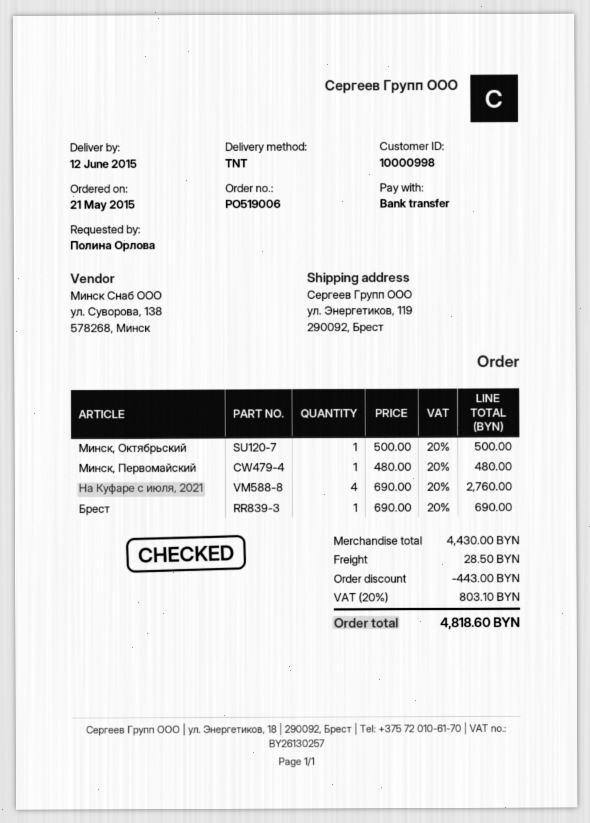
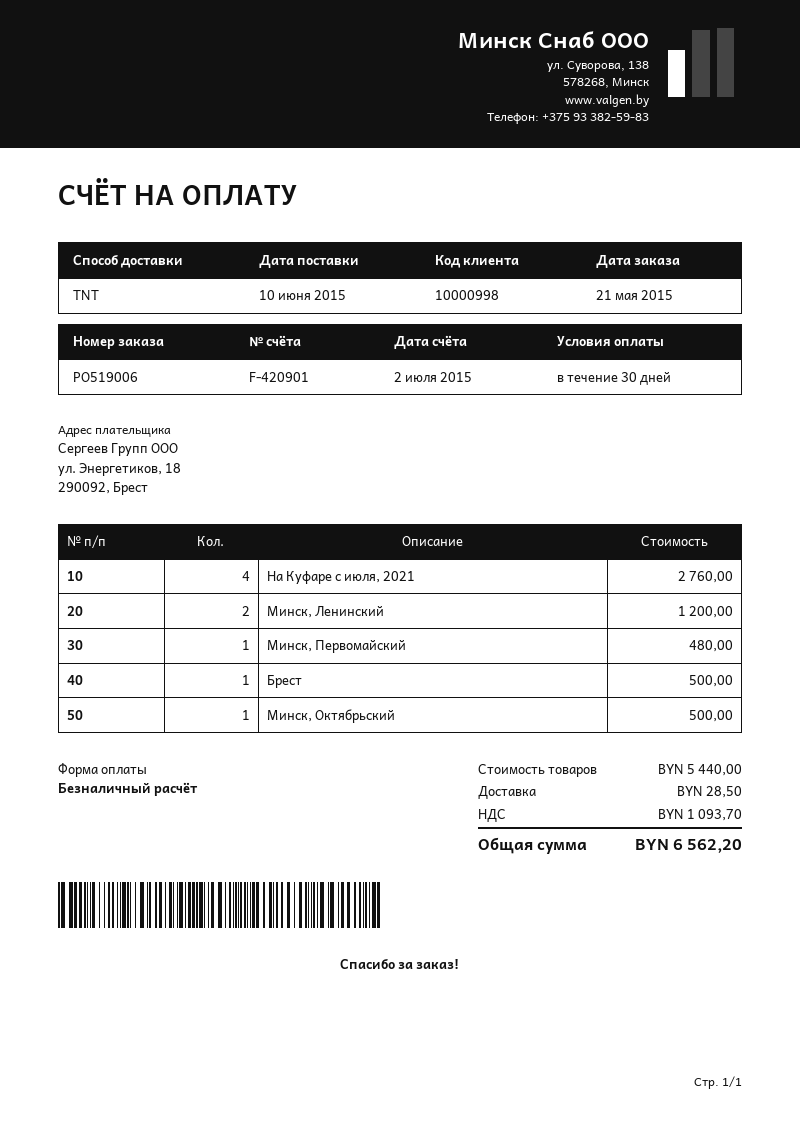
delivery date: 2015-06-12 -> 2015-06-10
Брест: 1 for 690.00 -> 1 for 500.00
Минск, Ленинский: none -> 2 for 1200.00
subtotal: 4430.00 -> 5440.00
discount: 443.00 -> none
tax: 803.10 -> 1093.70
total: 4818.60 -> 6562.20

